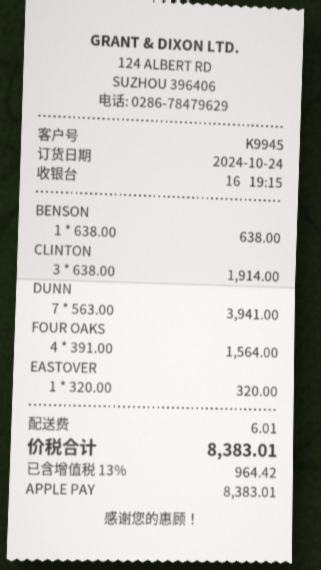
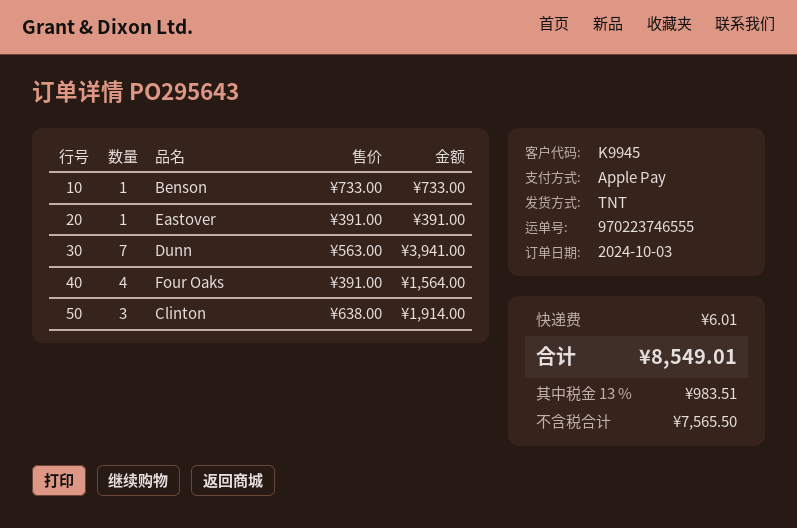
order date: 2024-10-24 -> 2024-10-03
BENSON: 1 x 638.00 = 638.00 -> 1 x 733.00 = 733.00
EASTOVER: 1 x 320.00 = 320.00 -> 1 x 391.00 = 391.00
tax: 13% = 964.42 -> 13% = 983.51
total: 8383.01 -> 8549.01

